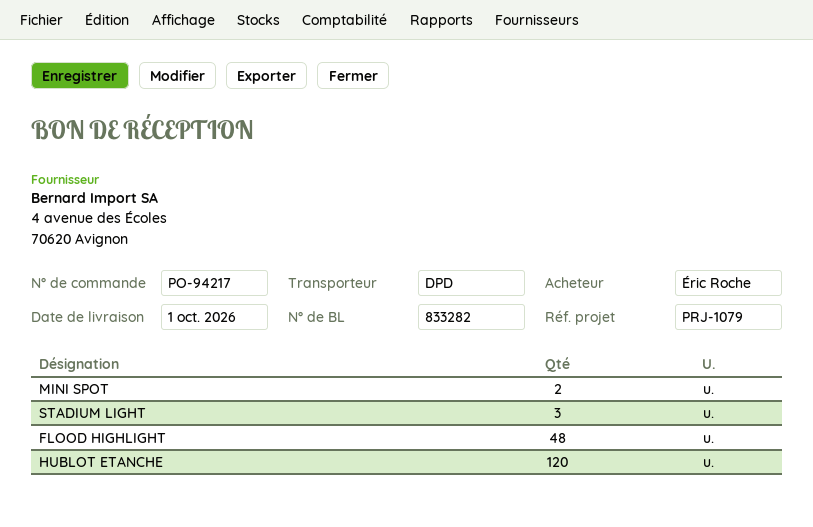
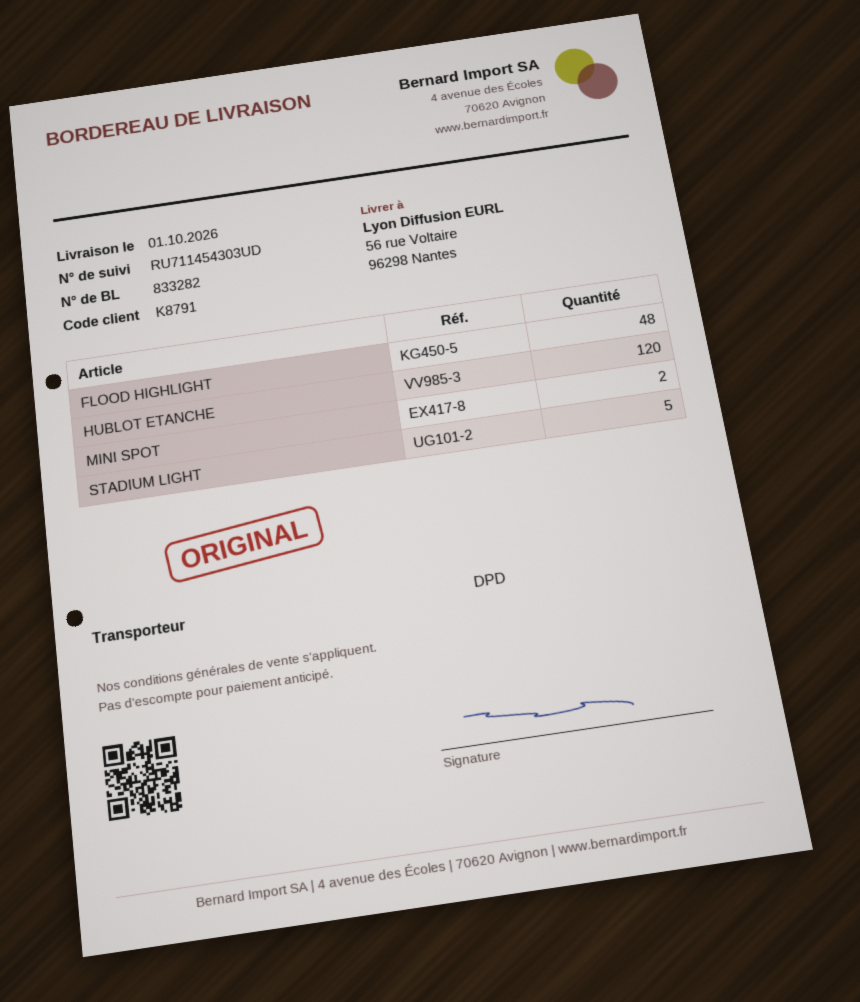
STADIUM LIGHT: 3 -> 5

